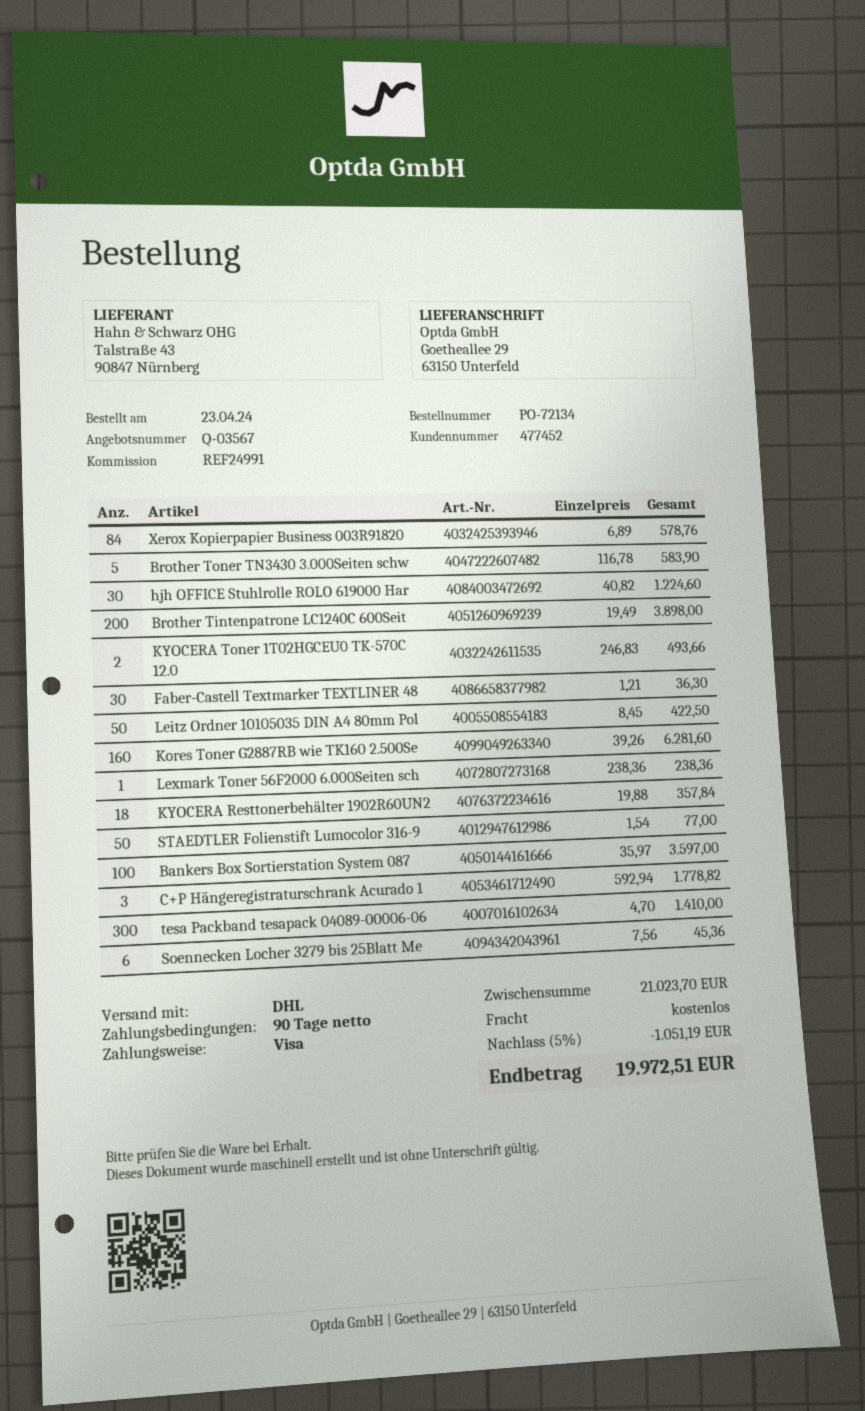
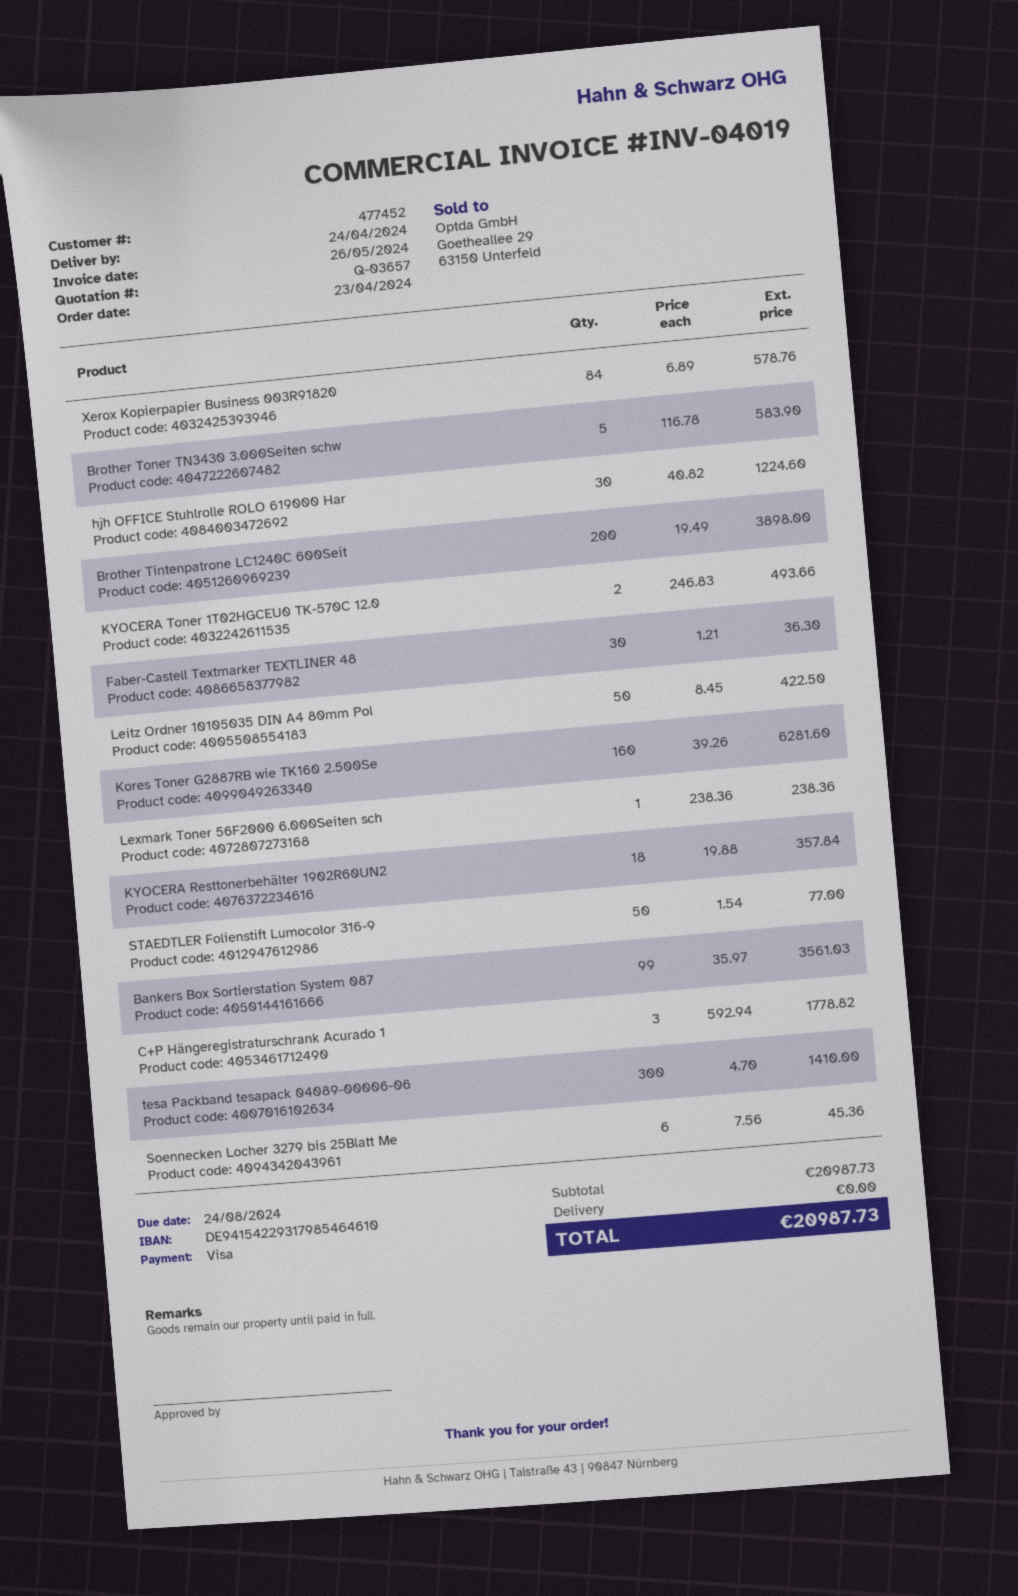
quote number: Q-03567 -> Q-03657
Bankers Box Sortierstation System 087: 100 x 35.97 = 3597.00 -> 99 x 35.97 = 3561.03
subtotal: 21023.70 -> 20987.73
discount: 5% = 1051.19 -> none
total: 19972.51 -> 20987.73

